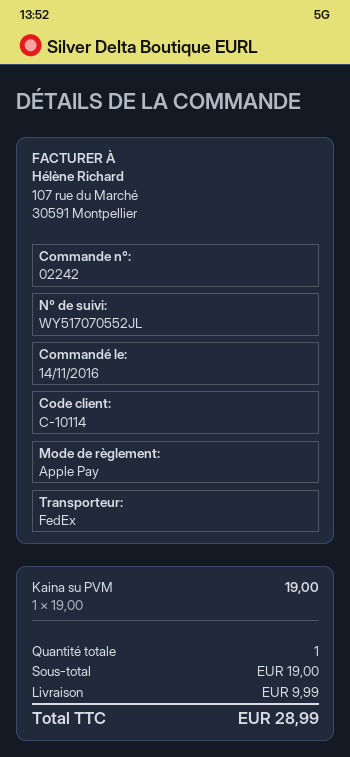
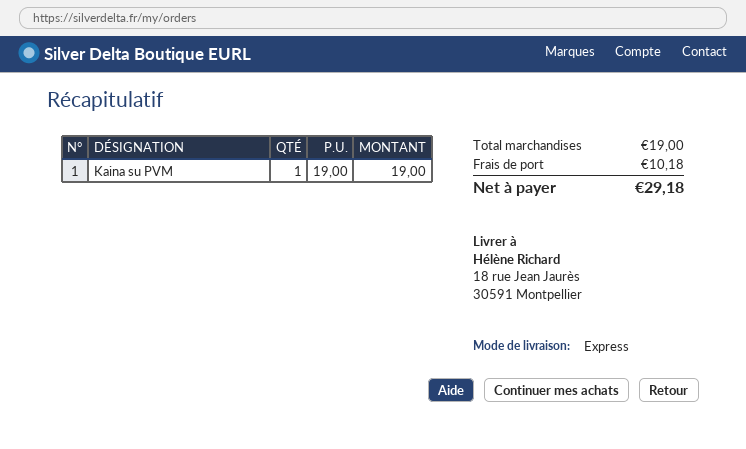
shipping method: FedEx -> express
shipping: 9.99 -> 10.18
total: 28.99 -> 29.18

